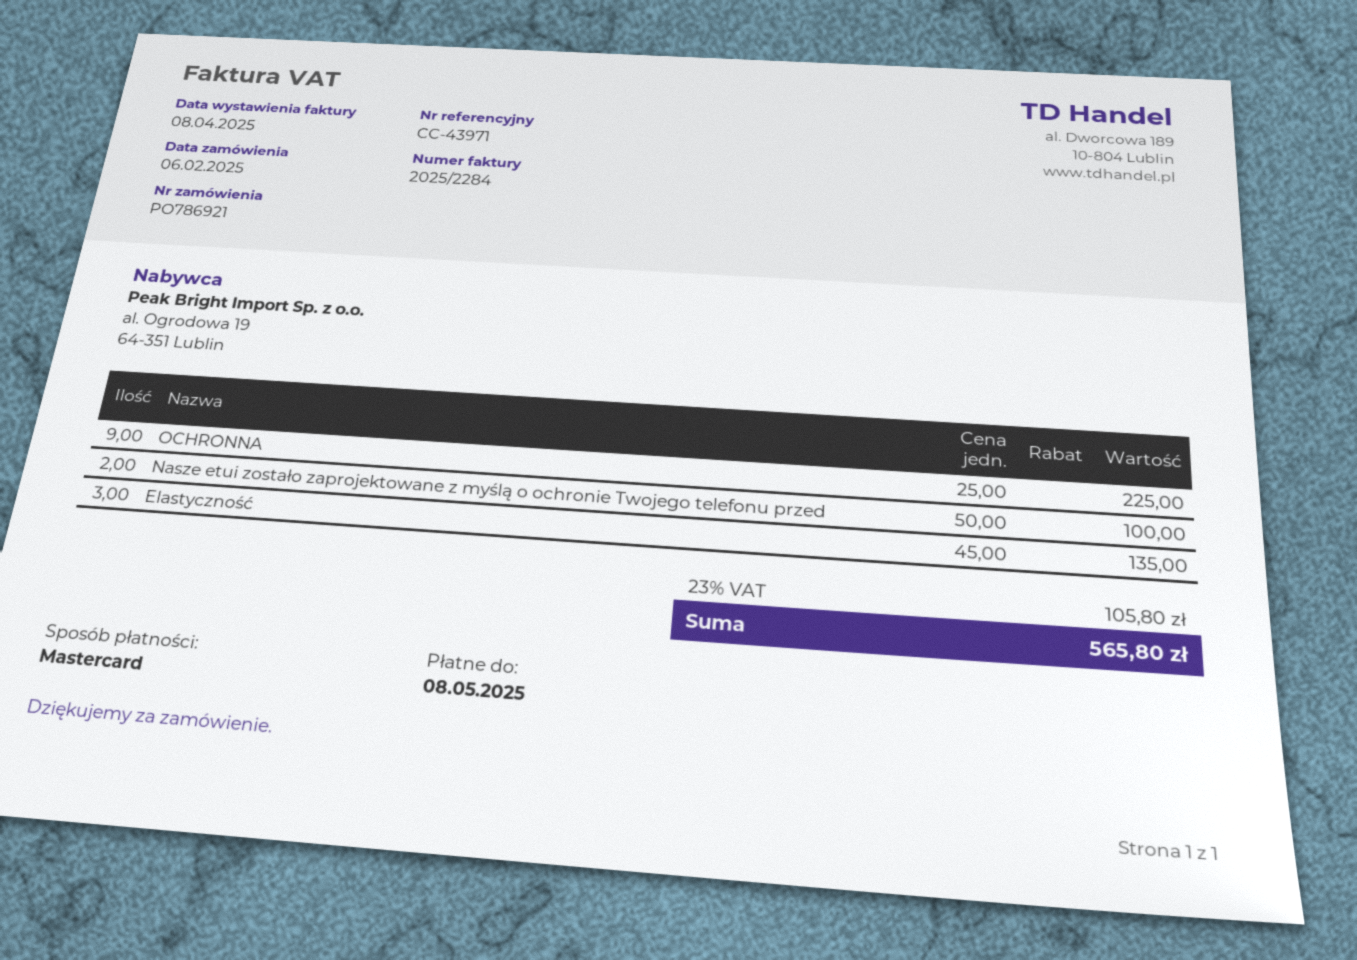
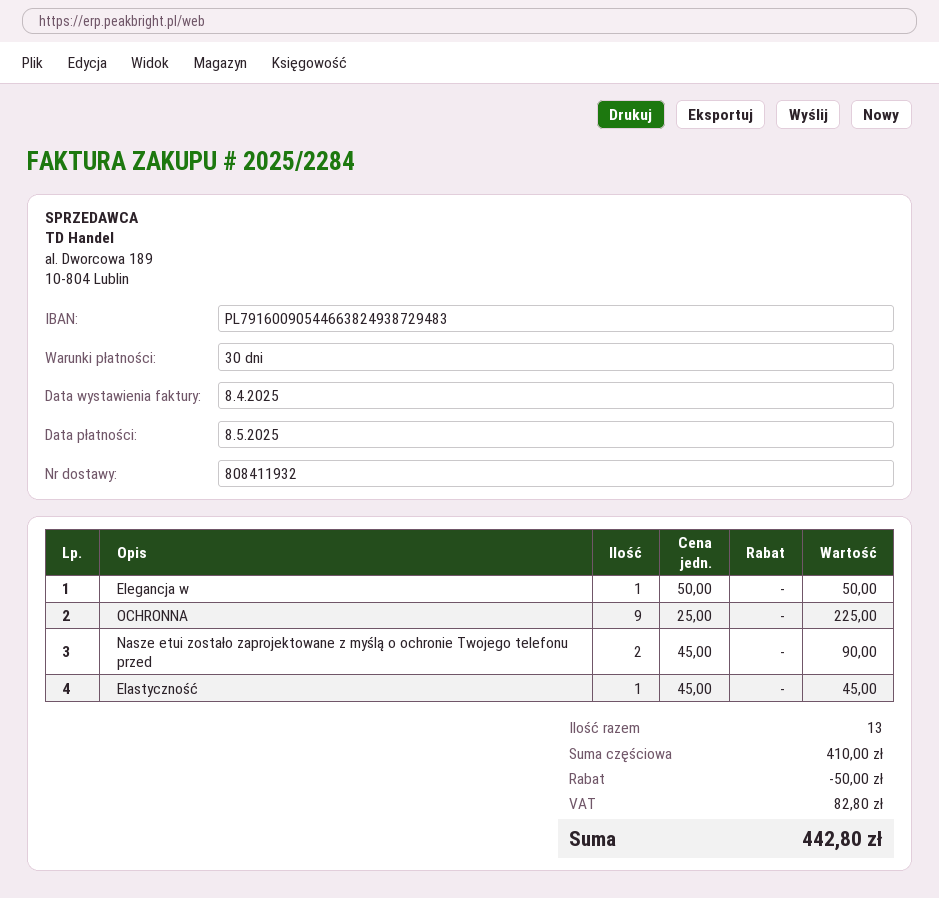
Nasze etui zostało zaprojektowane z myślą o ochronie Twojego telefonu przed: 2 x 50.00 = 100.00 -> 2 x 45.00 = 90.00
Elastyczność: 3 x 45.00 = 135.00 -> 1 x 45.00 = 45.00
Elegancja w: none -> 1 x 50.00 = 50.00
discount: none -> 50.00
tax: 105.80 -> 82.80
total: 565.80 -> 442.80

